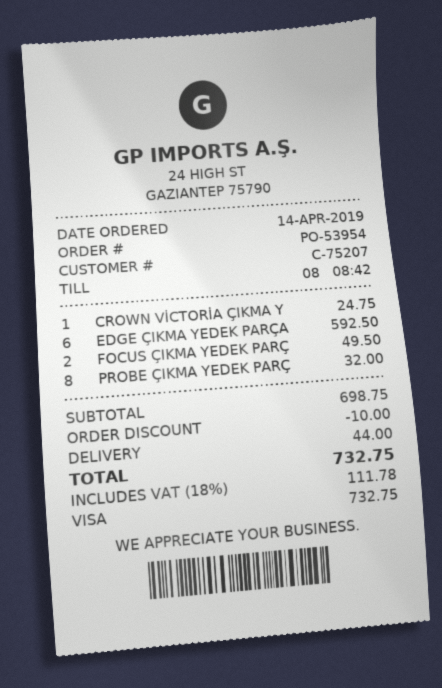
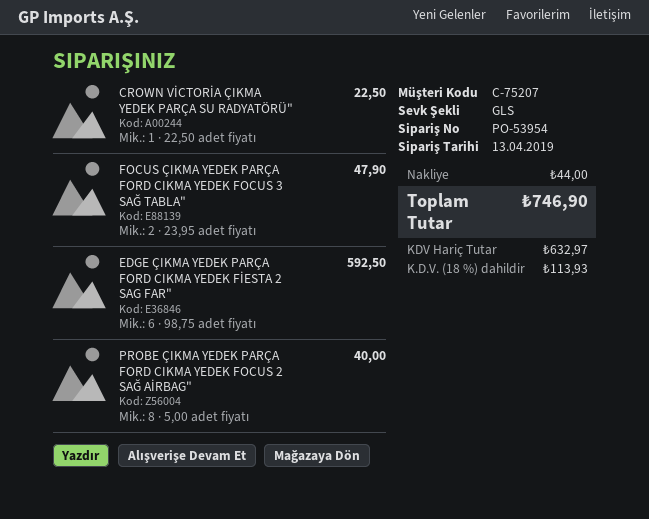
order date: 2019-04-14 -> 2019-04-13
CROWN VİCTORİA ÇIKMA Y: 1 for 24.75 -> 1 for 22.50
FOCUS ÇIKMA YEDEK PARÇ: 2 for 49.50 -> 2 for 47.90
PROBE ÇIKMA YEDEK PARÇ: 8 for 32.00 -> 8 for 40.00
discount: 10.00 -> none
tax: 18% = 111.78 -> 18% = 113.93
total: 732.75 -> 746.90

